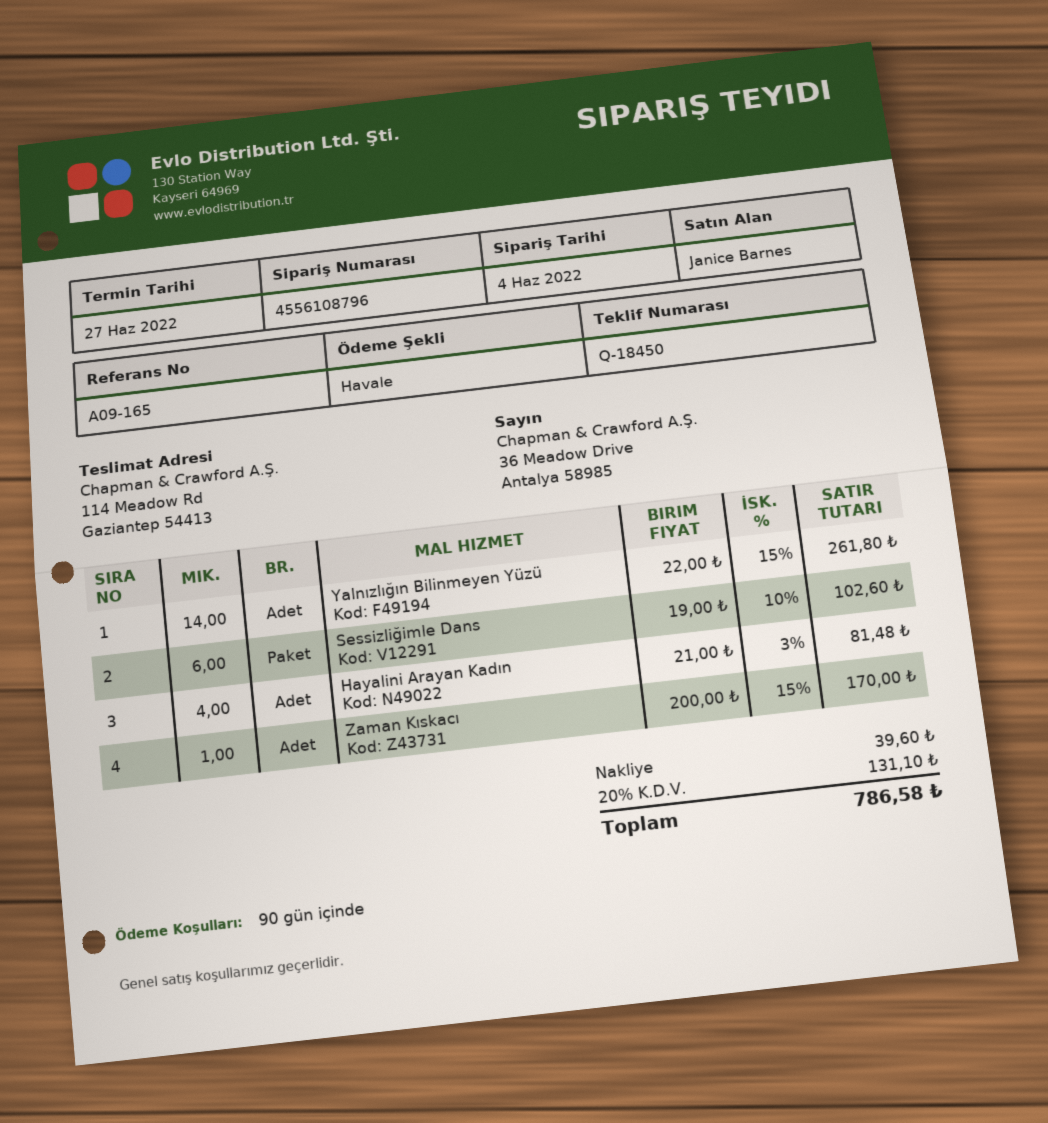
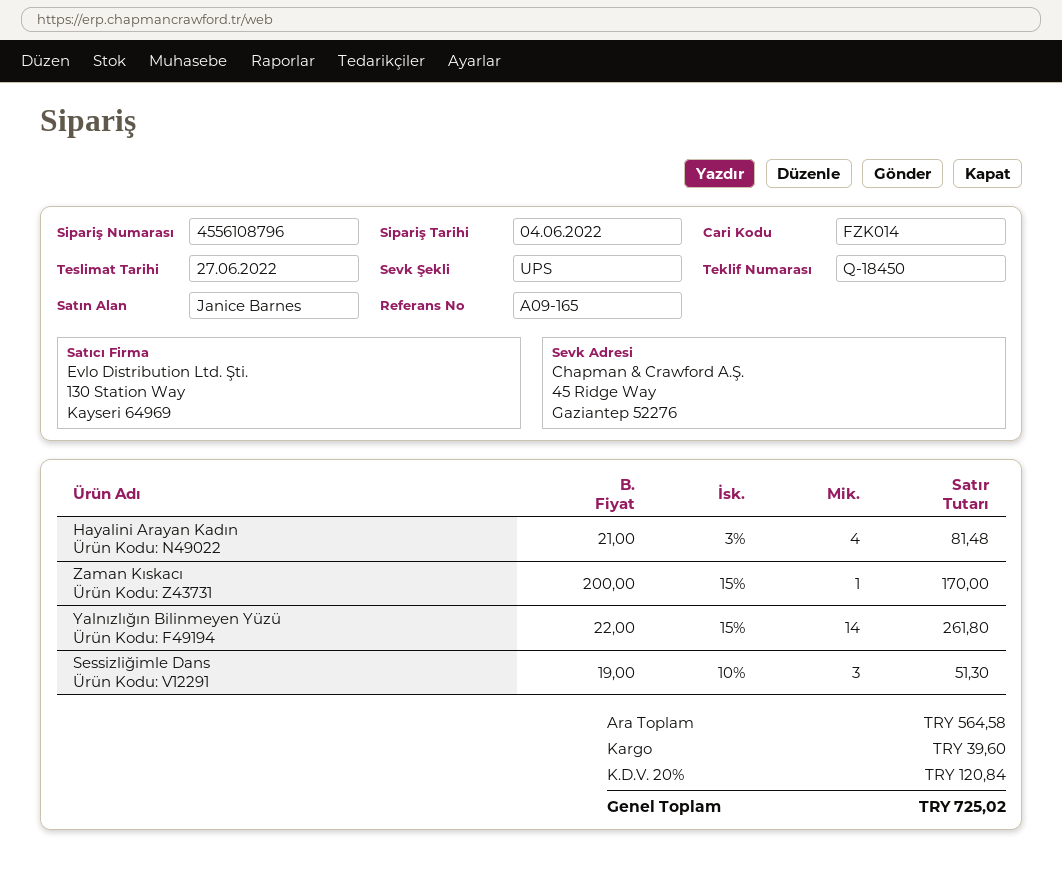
ship to: 114 Meadow Rd, Gaziantep 54413 -> 45 Ridge Way, Gaziantep 52276
Sessizliğimle Dans: 6 x 19.00 - 10% = 102.60 -> 3 x 19.00 - 10% = 51.30
tax: 20% = 131.10 -> 20% = 120.84
total: 786.58 -> 725.02

